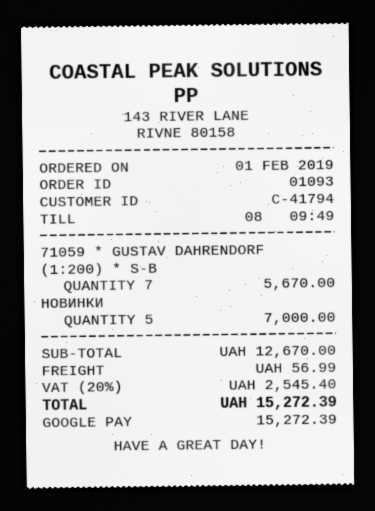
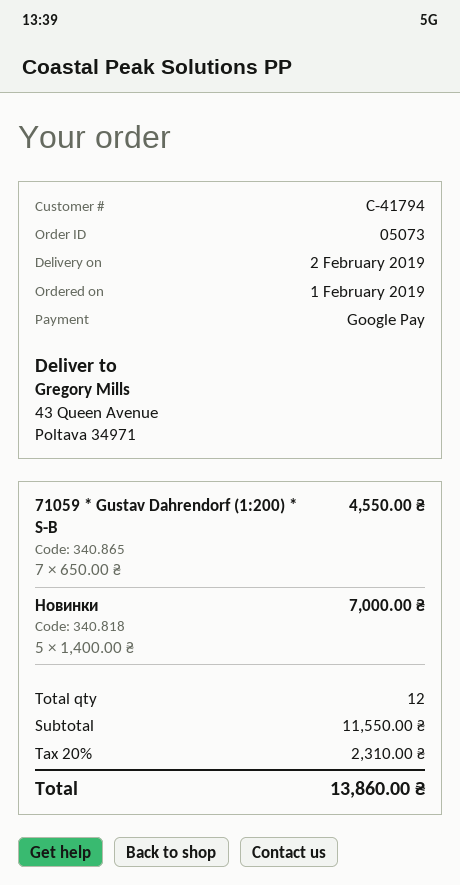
order number: 01093 -> 05073
71059 * GUSTAV DAHRENDORF (1:200) * S-B: 7 for 5670.00 -> 7 for 4550.00
subtotal: 12670.00 -> 11550.00
shipping: 56.99 -> none
tax: 20% = 2545.40 -> 20% = 2310.00
total: 15272.39 -> 13860.00

